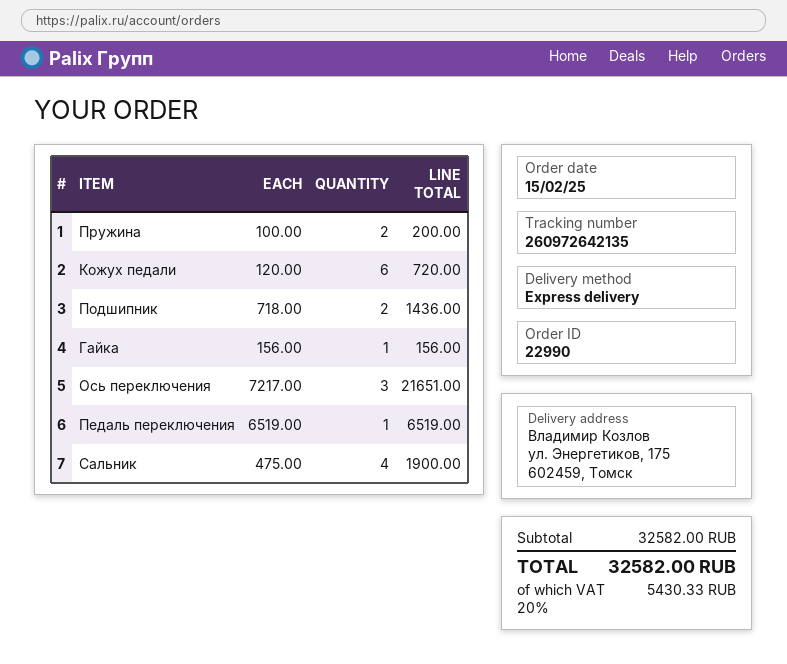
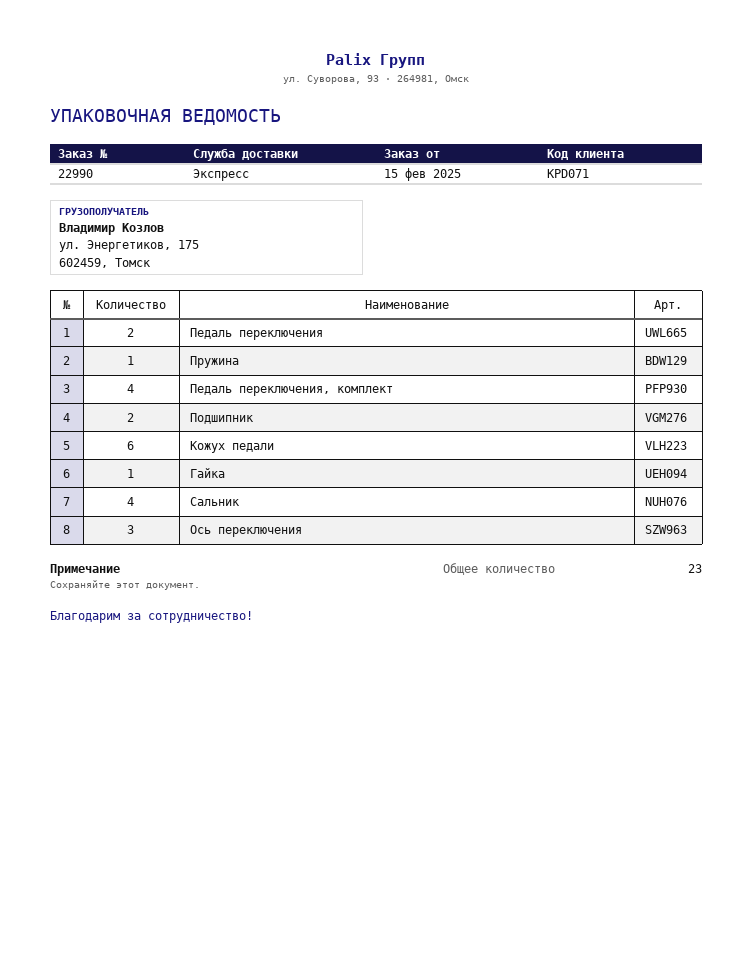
Пружина: 2 -> 1
Педаль переключения: 1 -> 2
Педаль переключения, комплект: none -> 4

